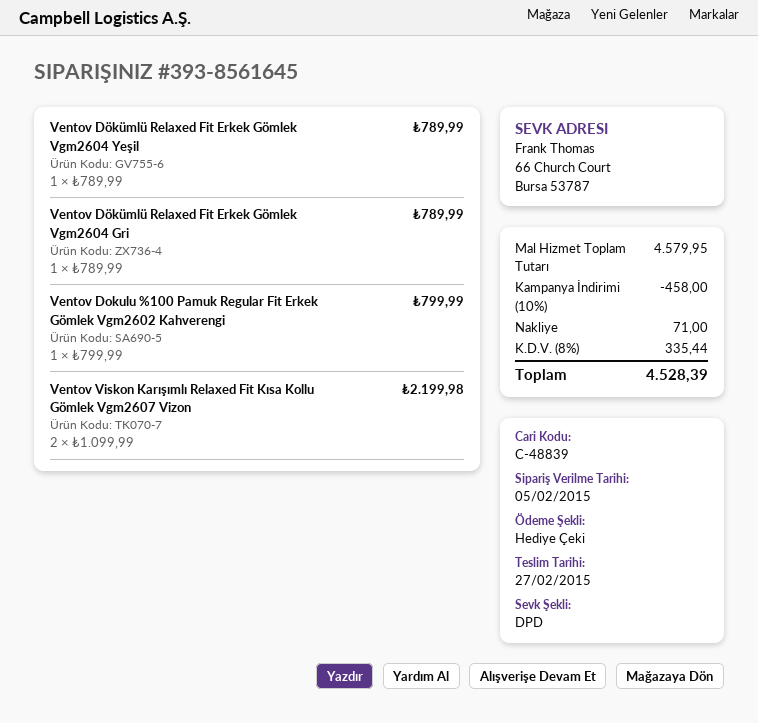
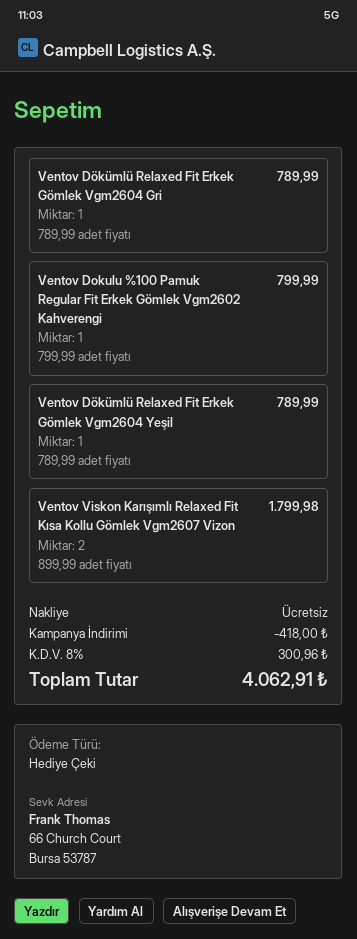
Ventov Viskon Karışımlı Relaxed Fit Kısa Kollu Gömlek Vgm2607 Vizon: 2 x 1099.99 = 2199.98 -> 2 x 899.99 = 1799.98
discount: 458.00 -> 418.00
shipping: 71.00 -> 0.00
tax: 8% = 335.44 -> 8% = 300.96
total: 4528.39 -> 4062.91

